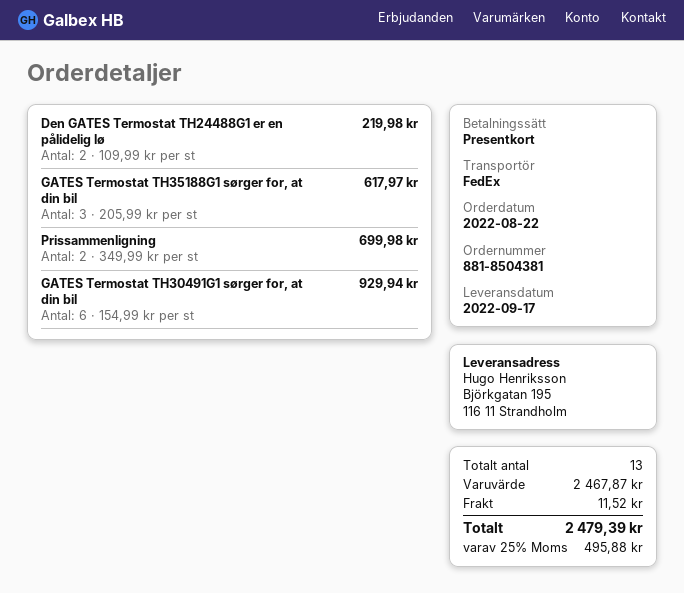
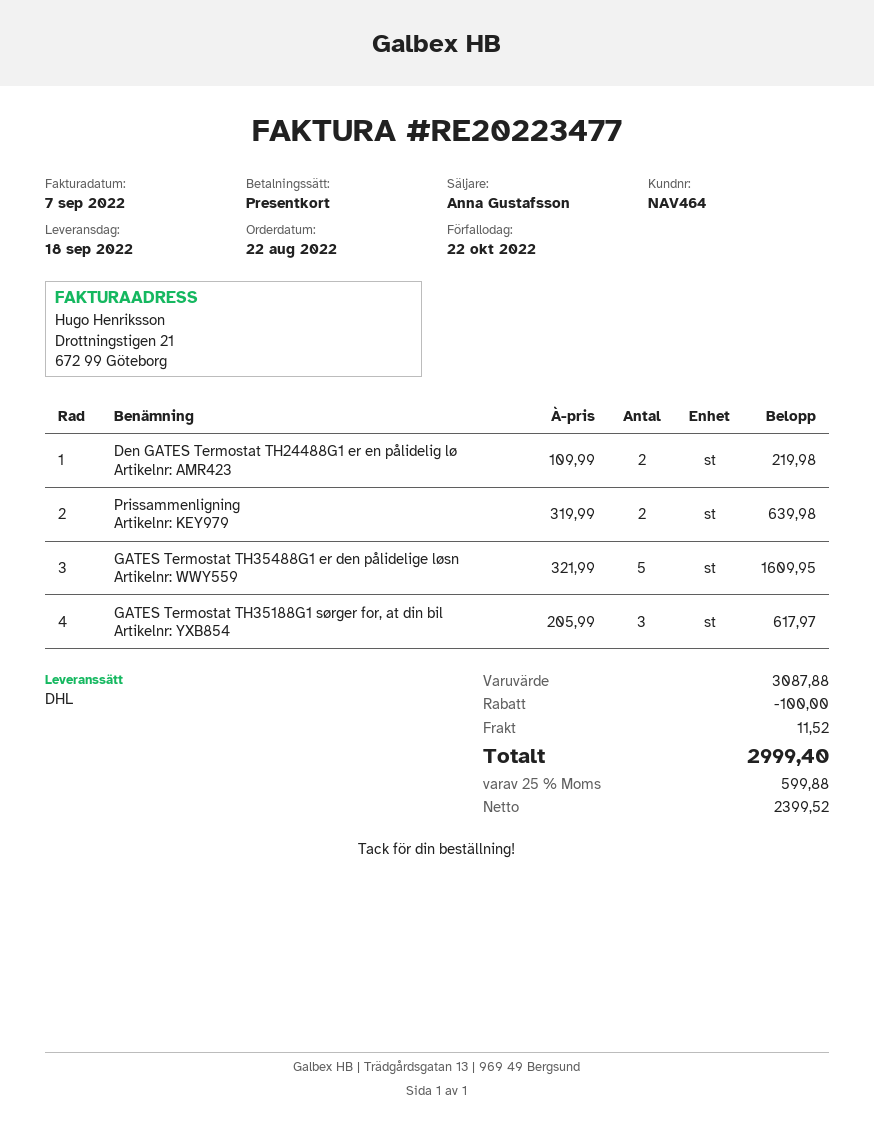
delivery date: 2022-09-17 -> 2022-09-18
shipping method: FedEx -> DHL
Prissammenligning: 2 x 349.99 = 699.98 -> 2 x 319.99 = 639.98
GATES Termostat TH30491G1 sørger for, at din bil: 6 x 154.99 = 929.94 -> none
GATES Termostat TH35488G1 er den pålidelige løsn: none -> 5 x 321.99 = 1609.95
subtotal: 2467.87 -> 3087.88
discount: none -> 100.00
tax: 25% = 495.88 -> 25% = 599.88
total: 2479.39 -> 2999.40

